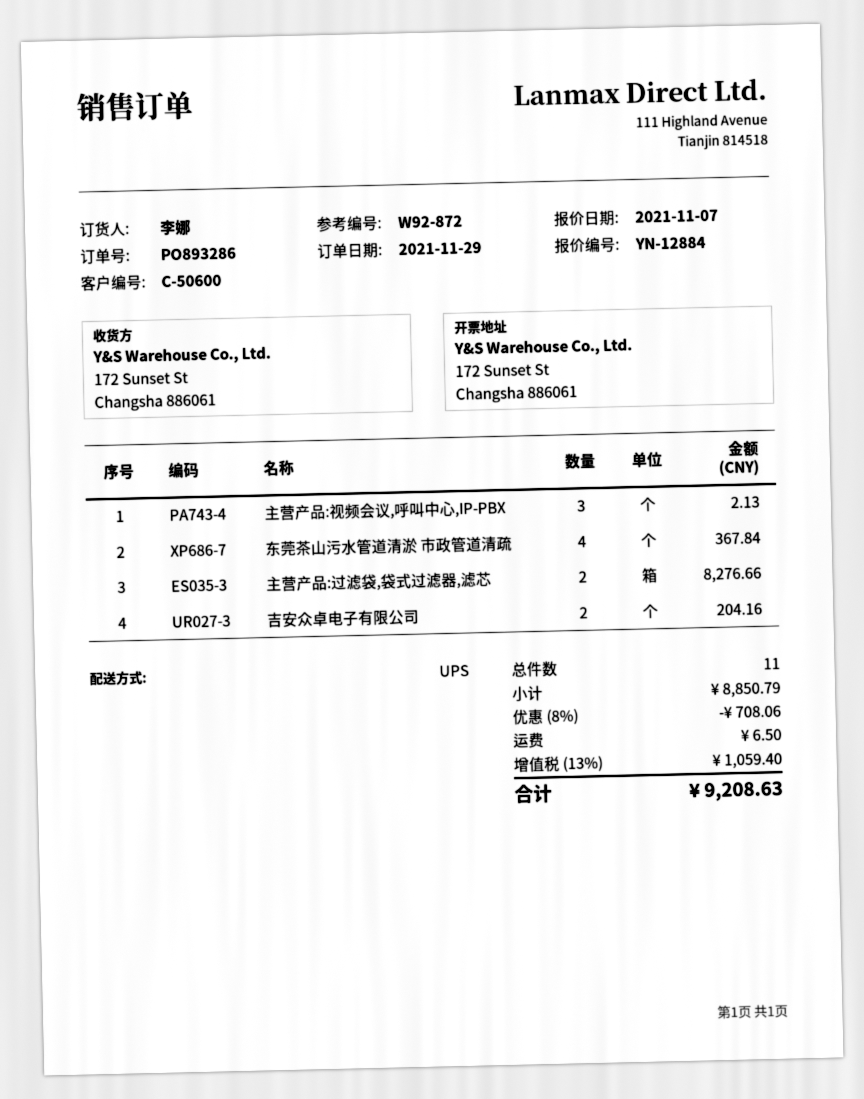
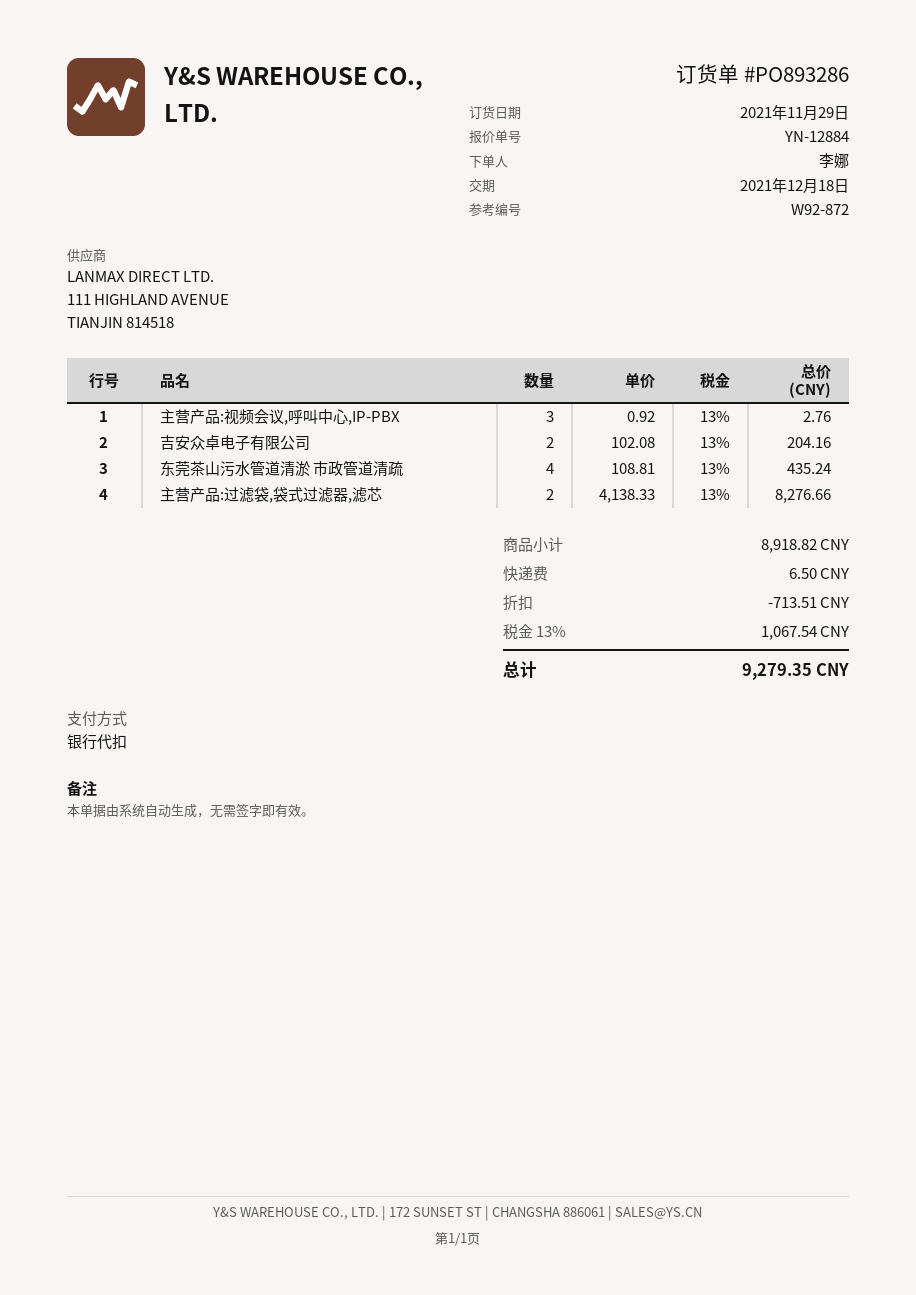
主营产品:视频会议,呼叫中心,IP-PBX: 3 for 2.13 -> 3 for 2.76
东莞茶山污水管道清淤 市政管道清疏: 4 for 367.84 -> 4 for 435.24
subtotal: 8850.79 -> 8918.82
discount: 708.06 -> 713.51
tax: 13% = 1059.40 -> 13% = 1067.54
total: 9208.63 -> 9279.35

